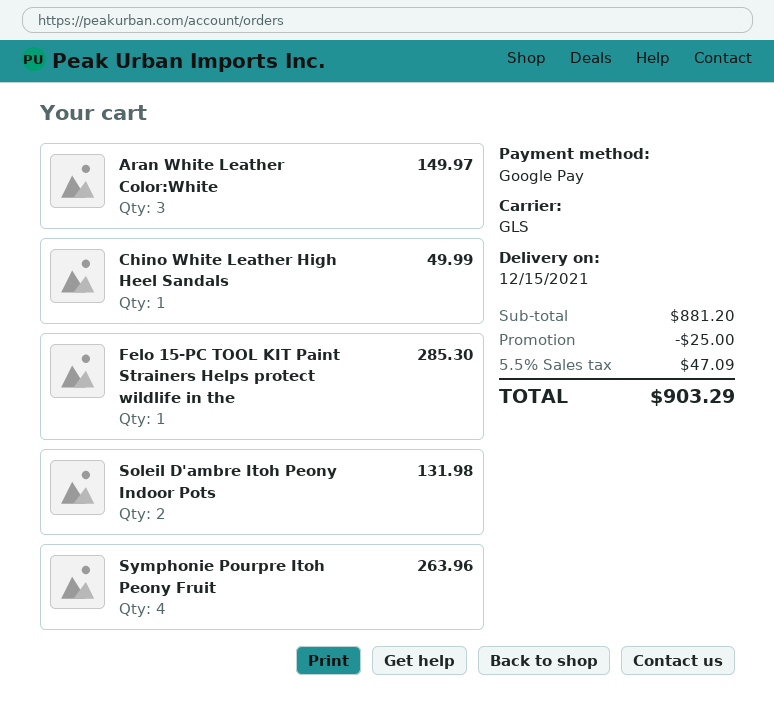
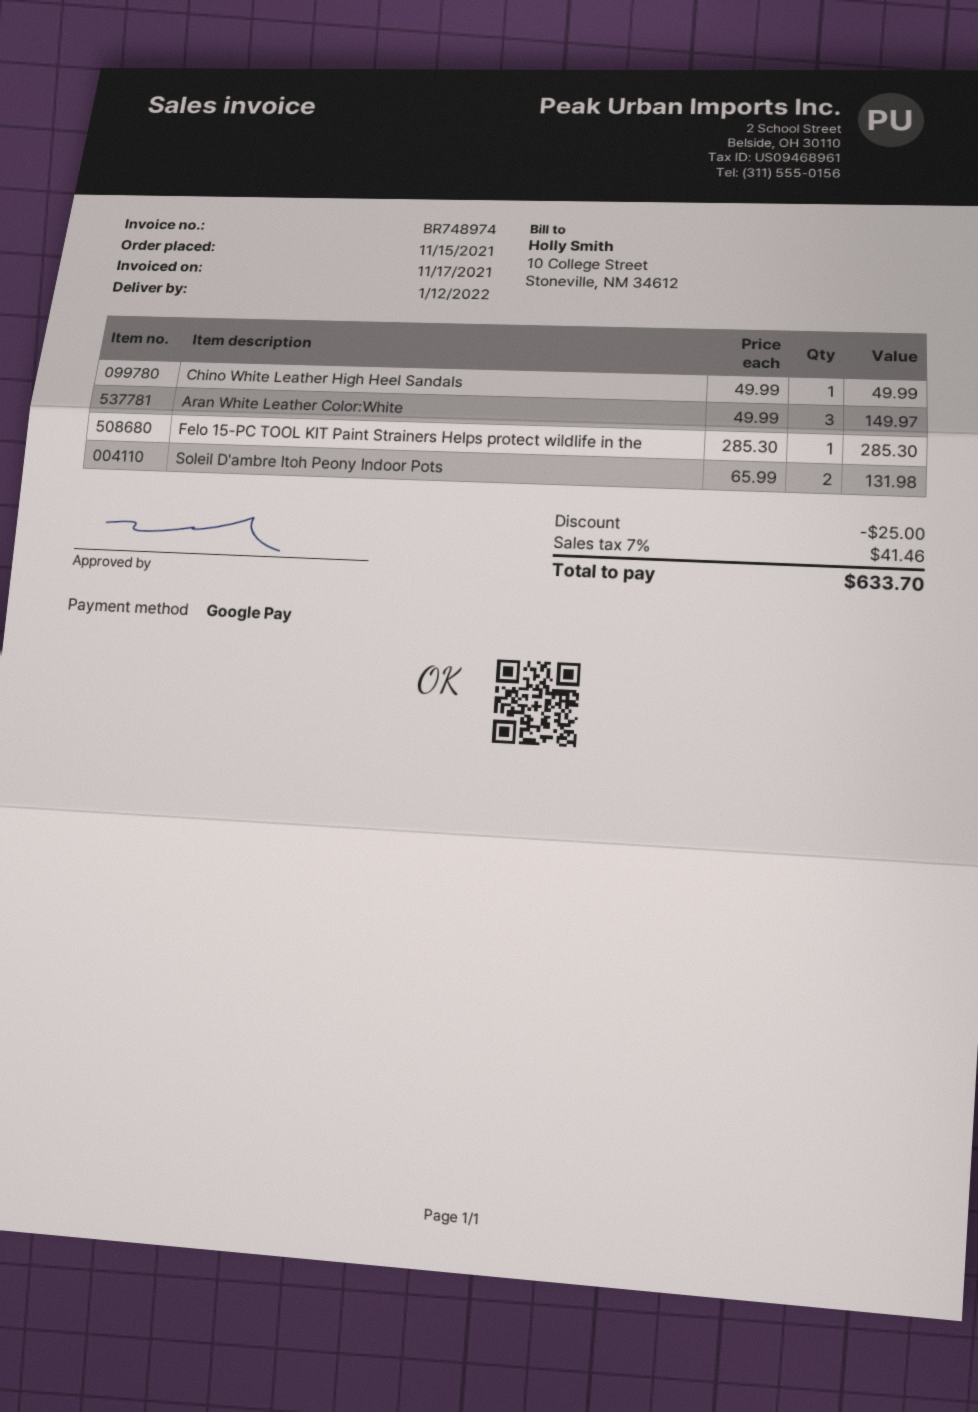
delivery date: 2021-12-15 -> 2022-01-12
Symphonie Pourpre Itoh Peony Fruit: 4 for 263.96 -> none
tax: 5.5% = 47.09 -> 7% = 41.46
total: 903.29 -> 633.70

